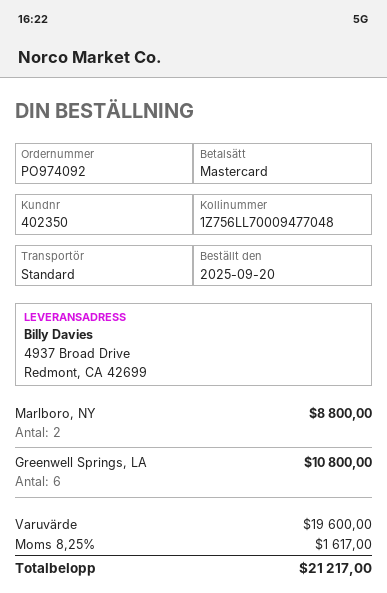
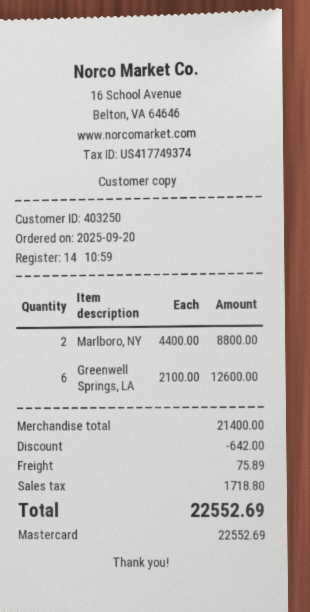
customer number: 402350 -> 403250
Greenwell Springs, LA: 6 for 10800.00 -> 6 for 12600.00
subtotal: 19600.00 -> 21400.00
discount: none -> 642.00
shipping: none -> 75.89
tax: 1617.00 -> 1718.80
total: 21217.00 -> 22552.69

